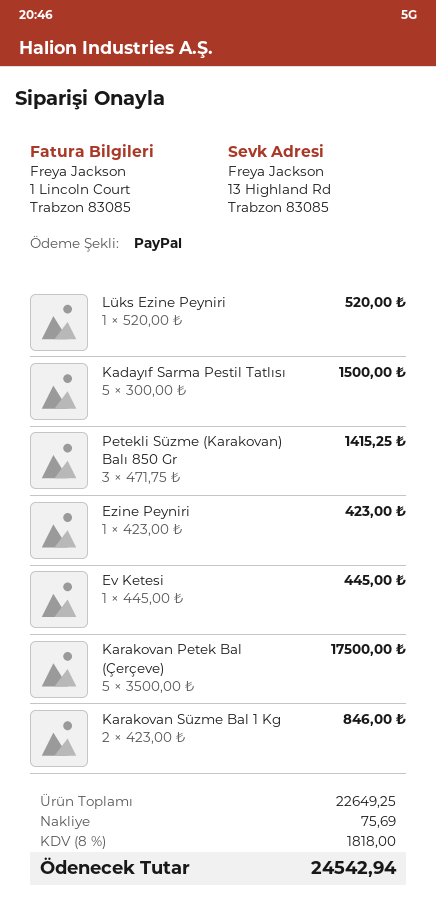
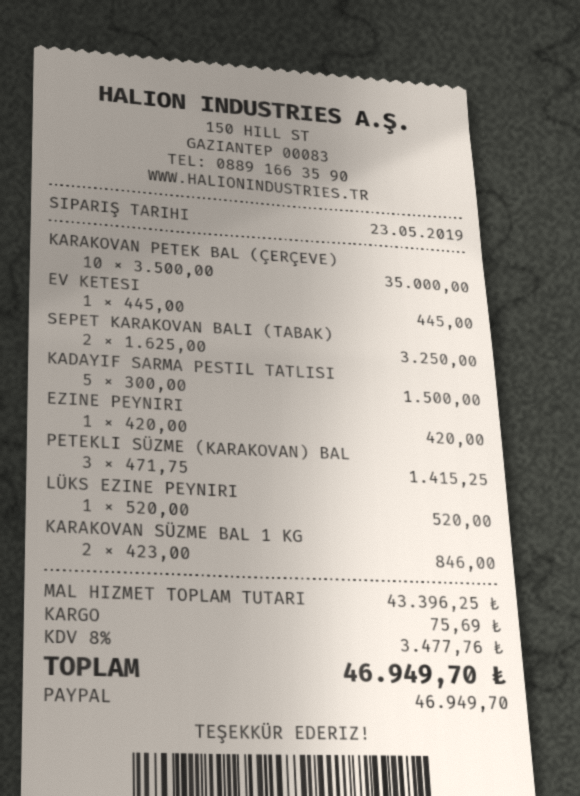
Ezine Peyniri: 1 x 423.00 = 423.00 -> 1 x 420.00 = 420.00
Karakovan Petek Bal (Çerçeve): 5 x 3500.00 = 17500.00 -> 10 x 3500.00 = 35000.00
SEPET KARAKOVAN BALI (TABAK): none -> 2 x 1625.00 = 3250.00
subtotal: 22649.25 -> 43396.25
tax: 8% = 1818.00 -> 8% = 3477.76
total: 24542.94 -> 46949.70

